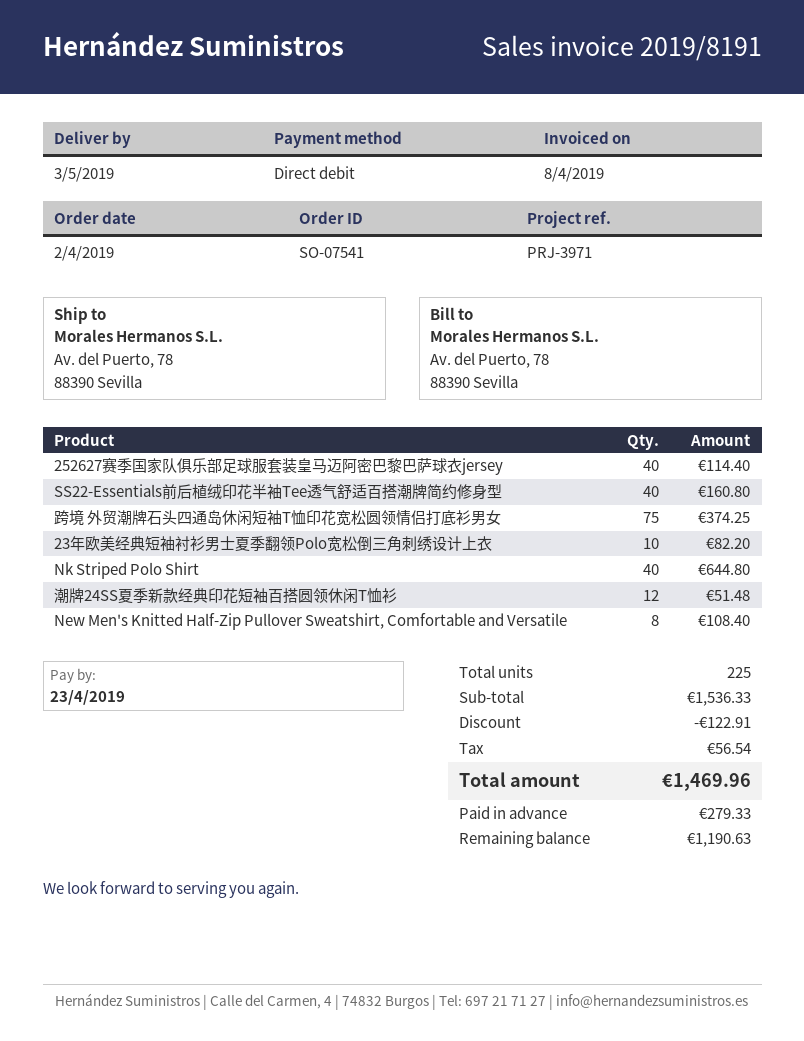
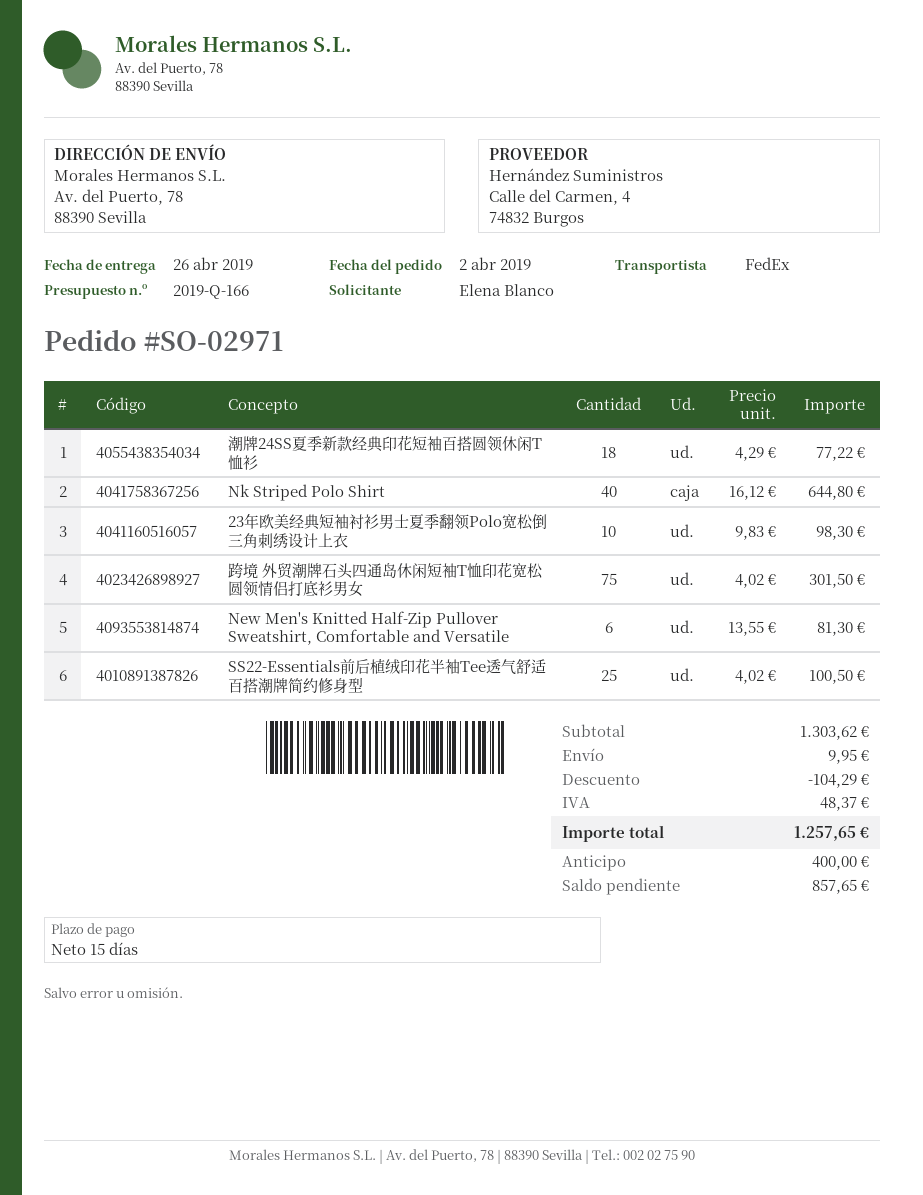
order number: SO-07541 -> SO-02971
delivery date: 2019-05-03 -> 2019-04-26
252627赛季国家队俱乐部足球服套装皇马迈阿密巴黎巴萨球衣jersey: 40 for 114.40 -> none
SS22-Essentials前后植绒印花半袖Tee透气舒适百搭潮牌简约修身型: 40 for 160.80 -> 25 for 100.50
跨境 外贸潮牌石头四通岛休闲短袖T恤印花宽松圆领情侣打底衫男女: 75 for 374.25 -> 75 for 301.50
23年欧美经典短袖衬衫男士夏季翻领Polo宽松倒三角刺绣设计上衣: 10 for 82.20 -> 10 for 98.30
潮牌24SS夏季新款经典印花短袖百搭圆领休闲T恤衫: 12 for 51.48 -> 18 for 77.22
New Men's Knitted Half-Zip Pullover Sweatshirt, Comfortable and Versatile: 8 for 108.40 -> 6 for 81.30
subtotal: 1536.33 -> 1303.62
discount: 122.91 -> 104.29
shipping: none -> 9.95
tax: 56.54 -> 48.37
total: 1469.96 -> 1257.65
deposit: 279.33 -> 400.00
balance: 1190.63 -> 857.65

